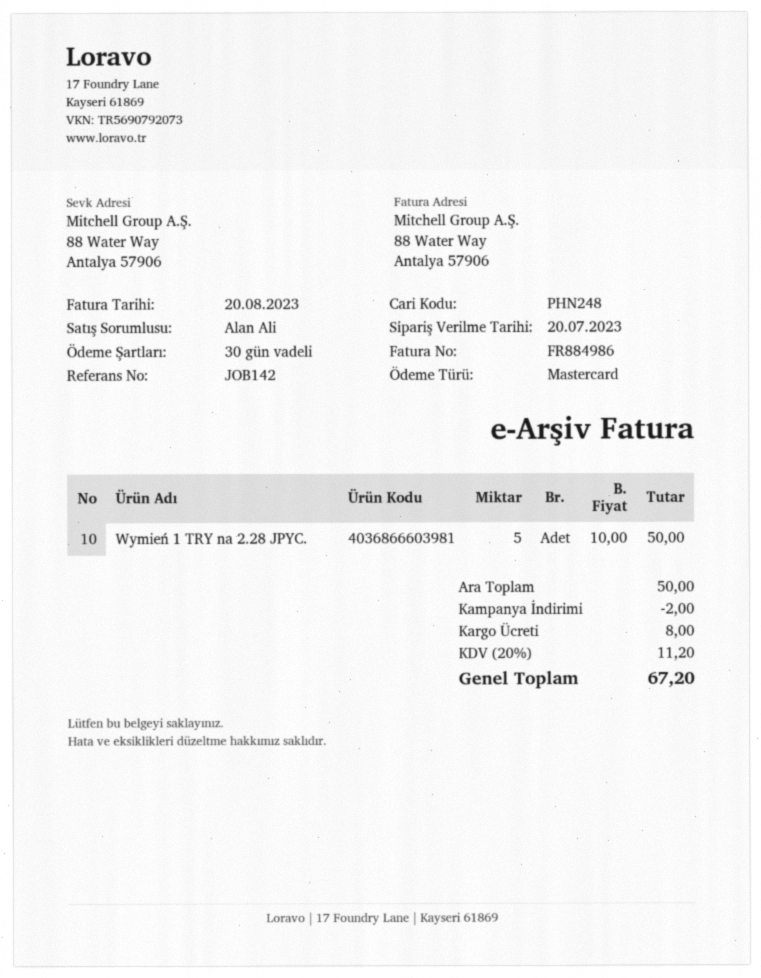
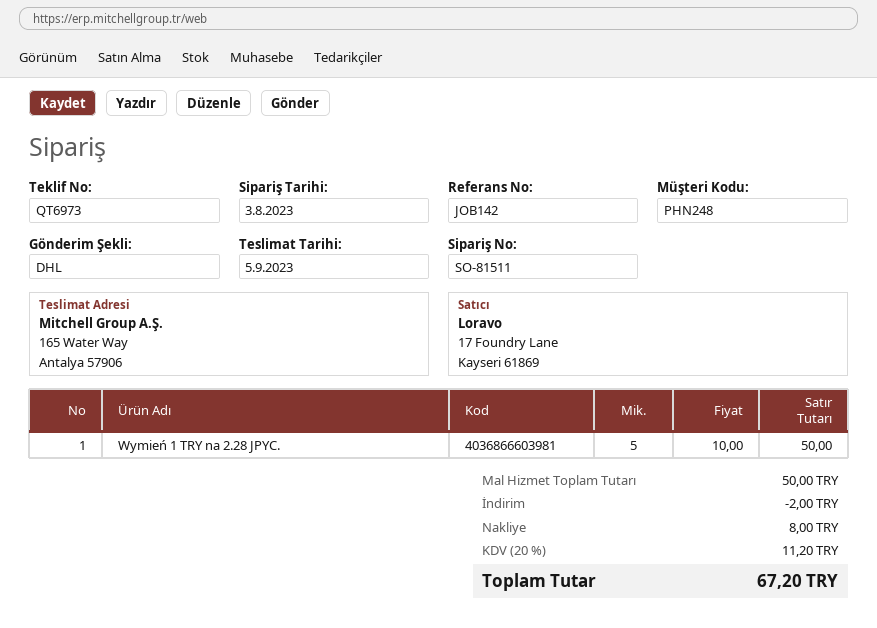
order date: 2023-07-20 -> 2023-08-03
ship to: 88 Water Way, Antalya 57906 -> 165 Water Way, Antalya 57906

